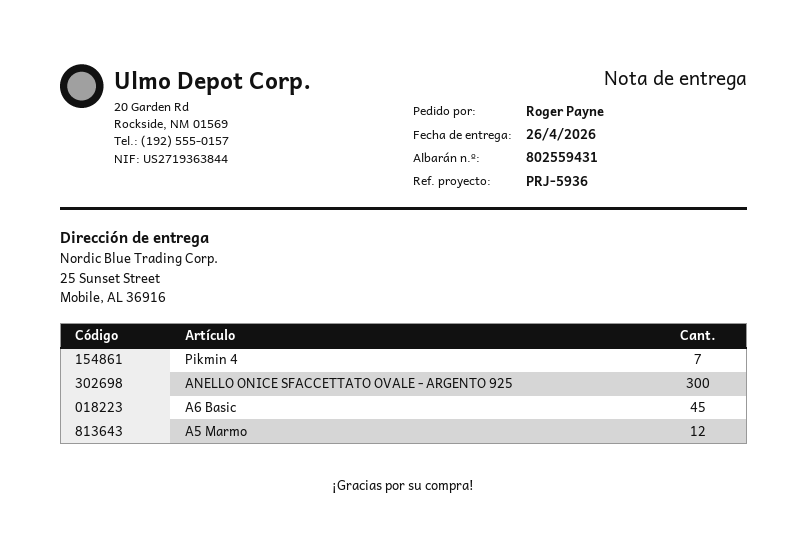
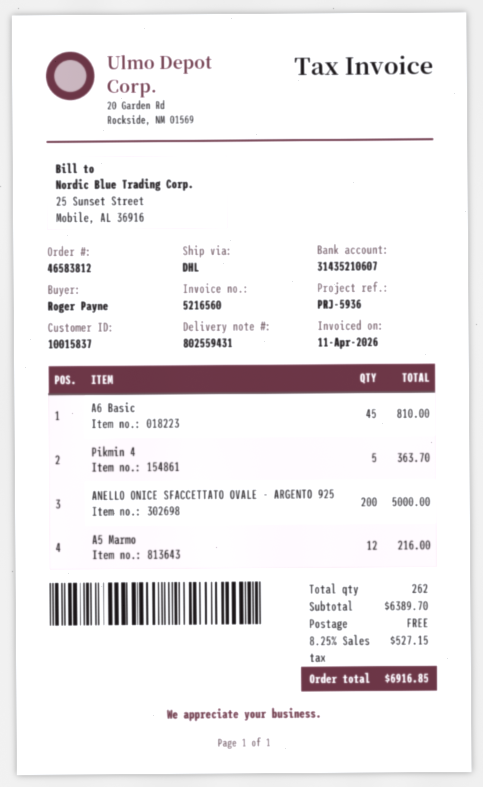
Pikmin 4: 7 -> 5
ANELLO ONICE SFACCETTATO OVALE - ARGENTO 925: 300 -> 200

